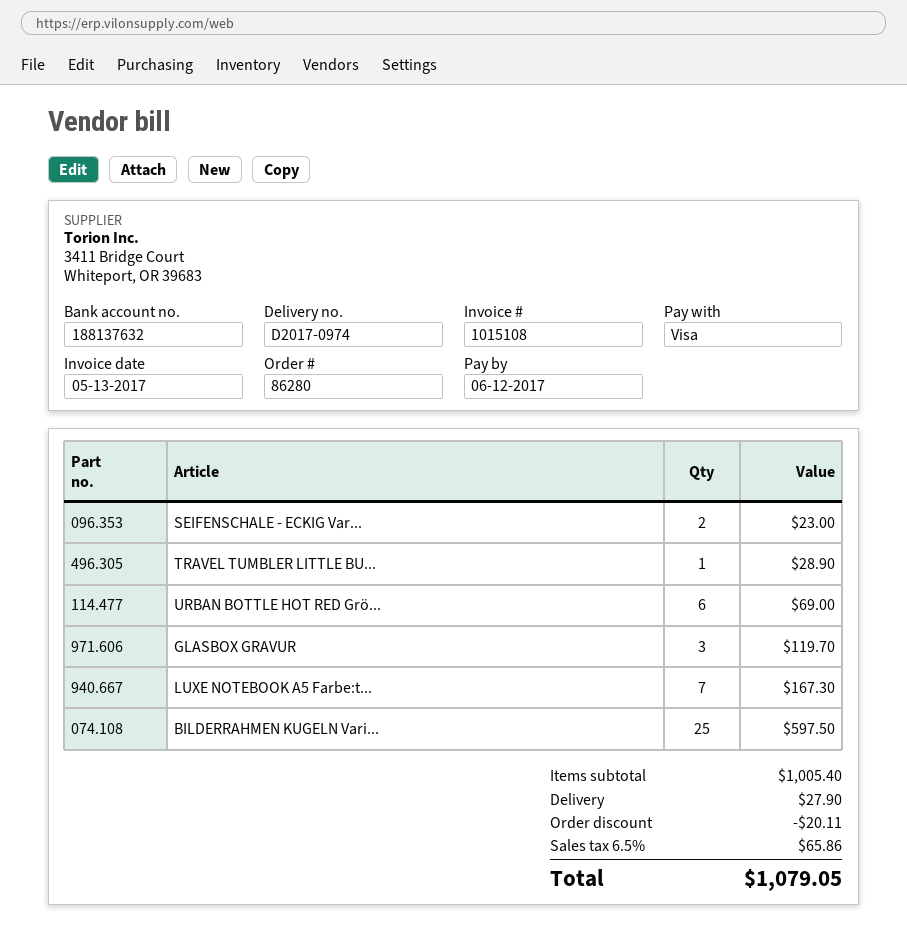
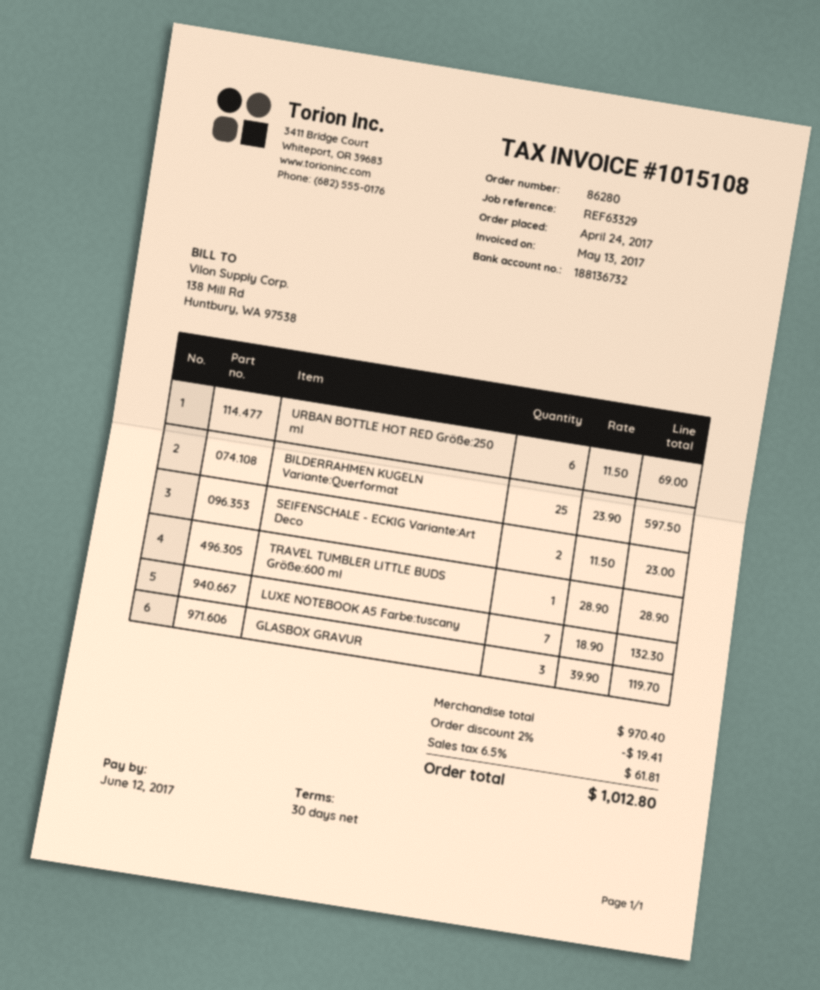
bank account: 188137632 -> 188136732
LUXE NOTEBOOK A5 Farbe:t...: 7 for 167.30 -> 7 for 132.30
subtotal: 1005.40 -> 970.40
discount: 20.11 -> 19.41
shipping: 27.90 -> none
tax: 6.5% = 65.86 -> 6.5% = 61.81
total: 1079.05 -> 1012.80

